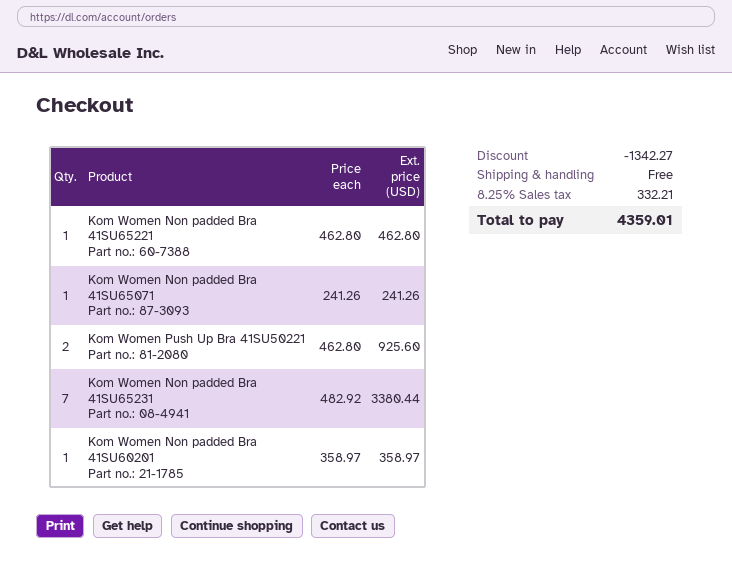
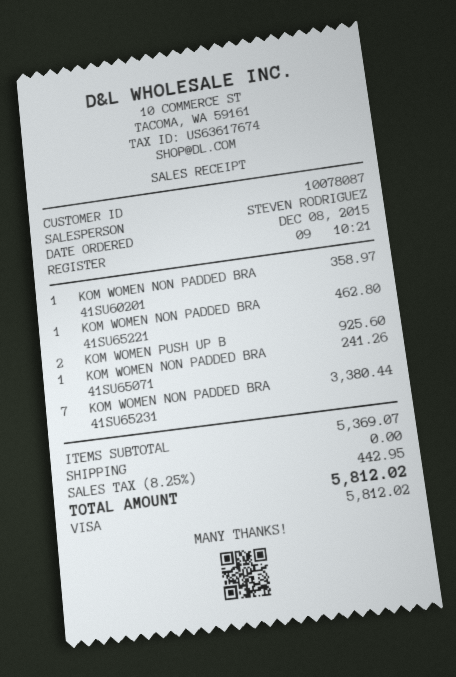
discount: 1342.27 -> none
tax: 8.25% = 332.21 -> 8.25% = 442.95
total: 4359.01 -> 5812.02

